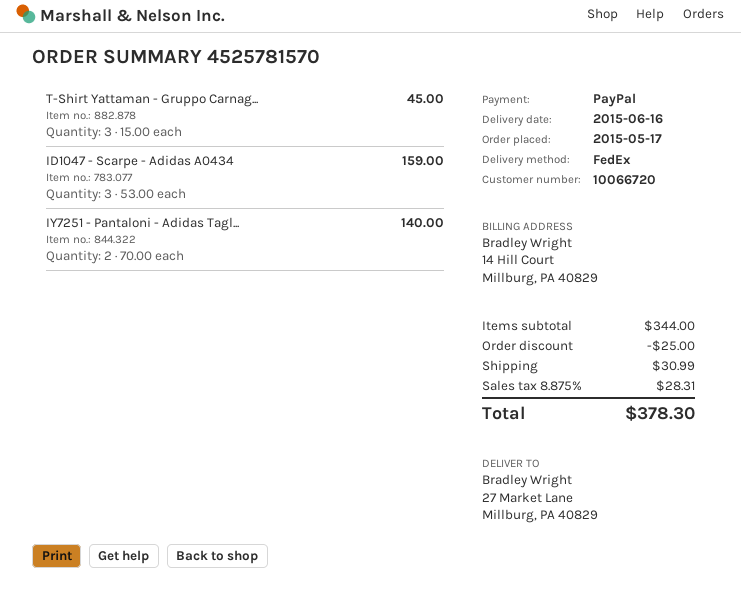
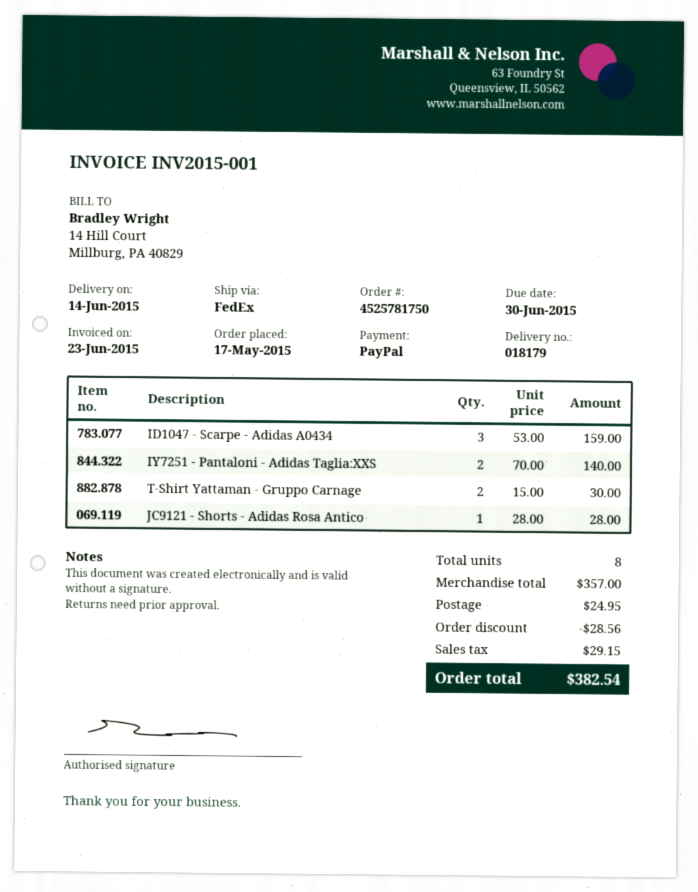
order number: 4525781570 -> 4525781750
delivery date: 2015-06-16 -> 2015-06-14
T-Shirt Yattaman - Gruppo Carnag...: 3 x 15.00 = 45.00 -> 2 x 15.00 = 30.00
JC9121 - Shorts - Adidas Rosa Antico: none -> 1 x 28.00 = 28.00
subtotal: 344.00 -> 357.00
discount: 25.00 -> 28.56
shipping: 30.99 -> 24.95
tax: 28.31 -> 29.15
total: 378.30 -> 382.54

